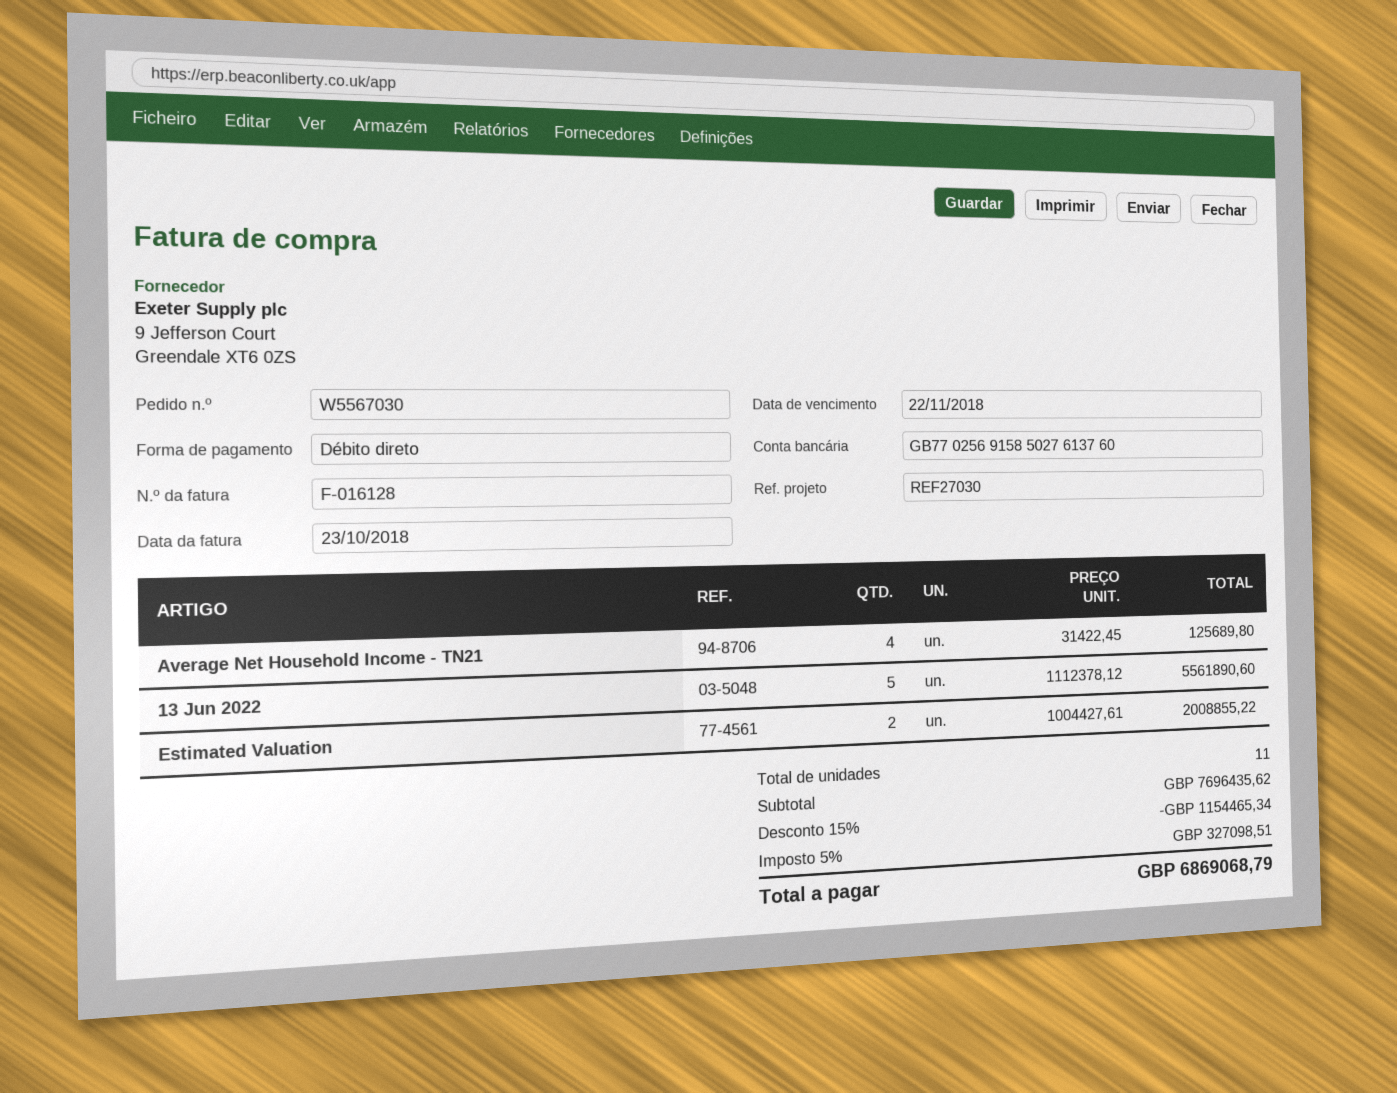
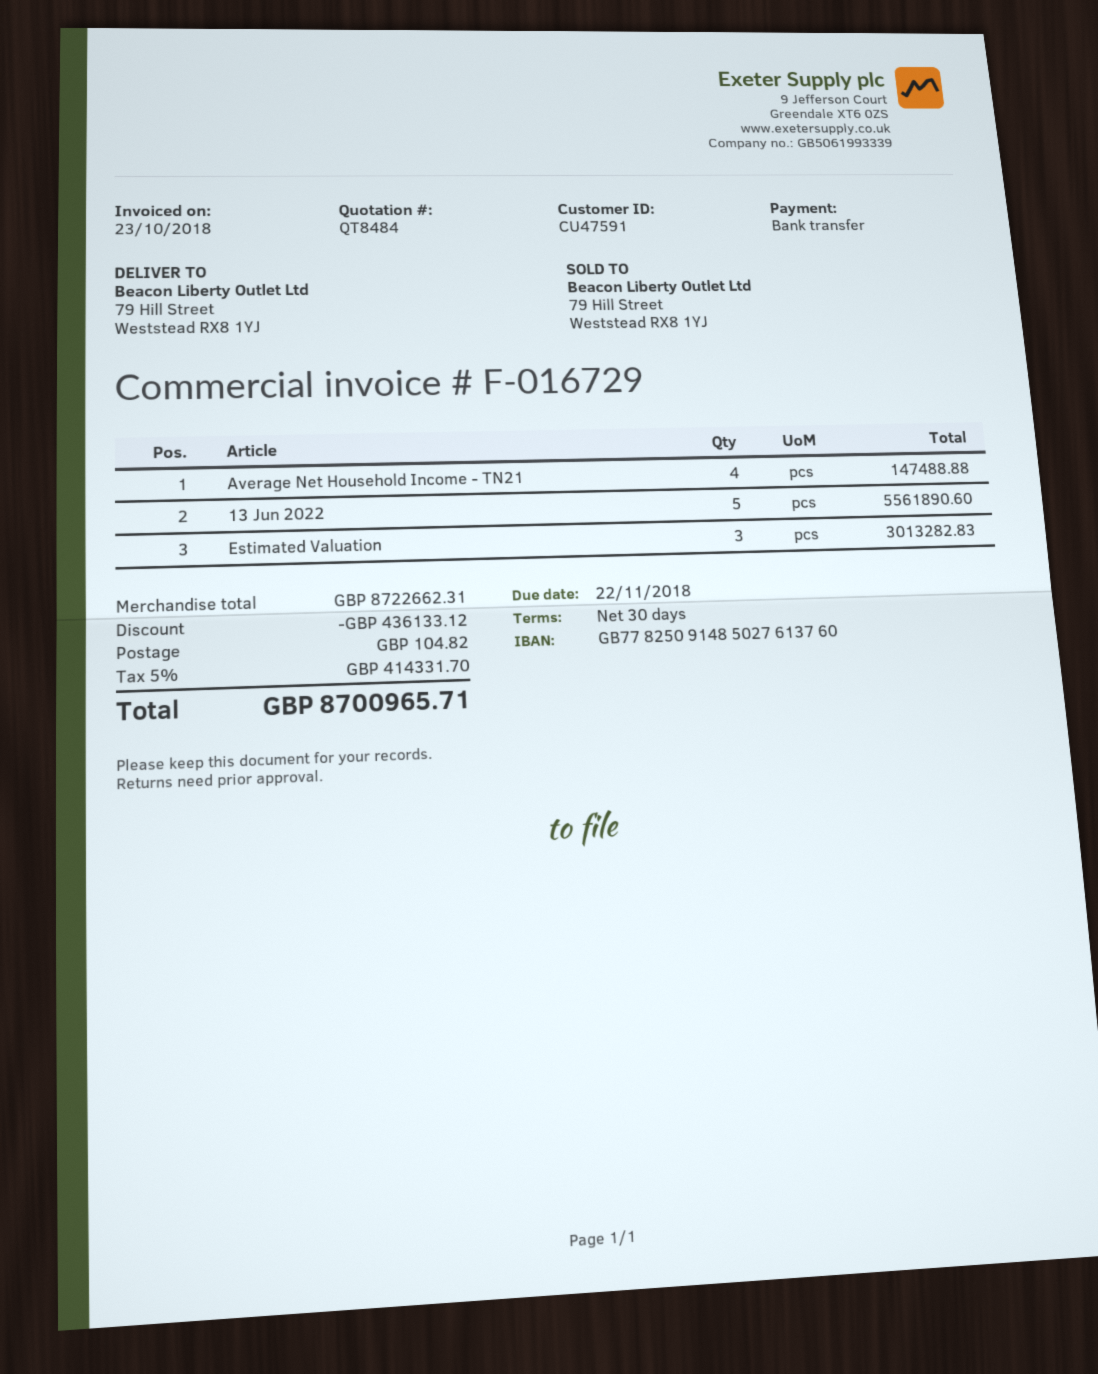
invoice number: F-016128 -> F-016729
payment method: direct debit -> bank transfer
bank account: GB77025691585027613760 -> GB77825091485027613760
Average Net Household Income - TN21: 4 for 125689.80 -> 4 for 147488.88
Estimated Valuation: 2 for 2008855.22 -> 3 for 3013282.83
subtotal: 7696435.62 -> 8722662.31
discount: 1154465.34 -> 436133.12
shipping: none -> 104.82
tax: 5% = 327098.51 -> 5% = 414331.70
total: 6869068.79 -> 8700965.71

